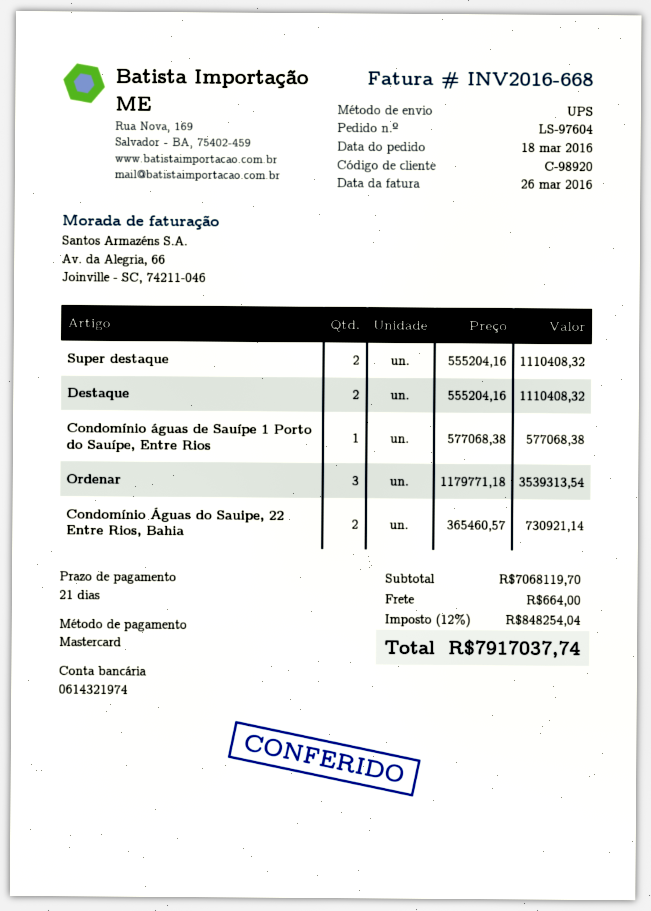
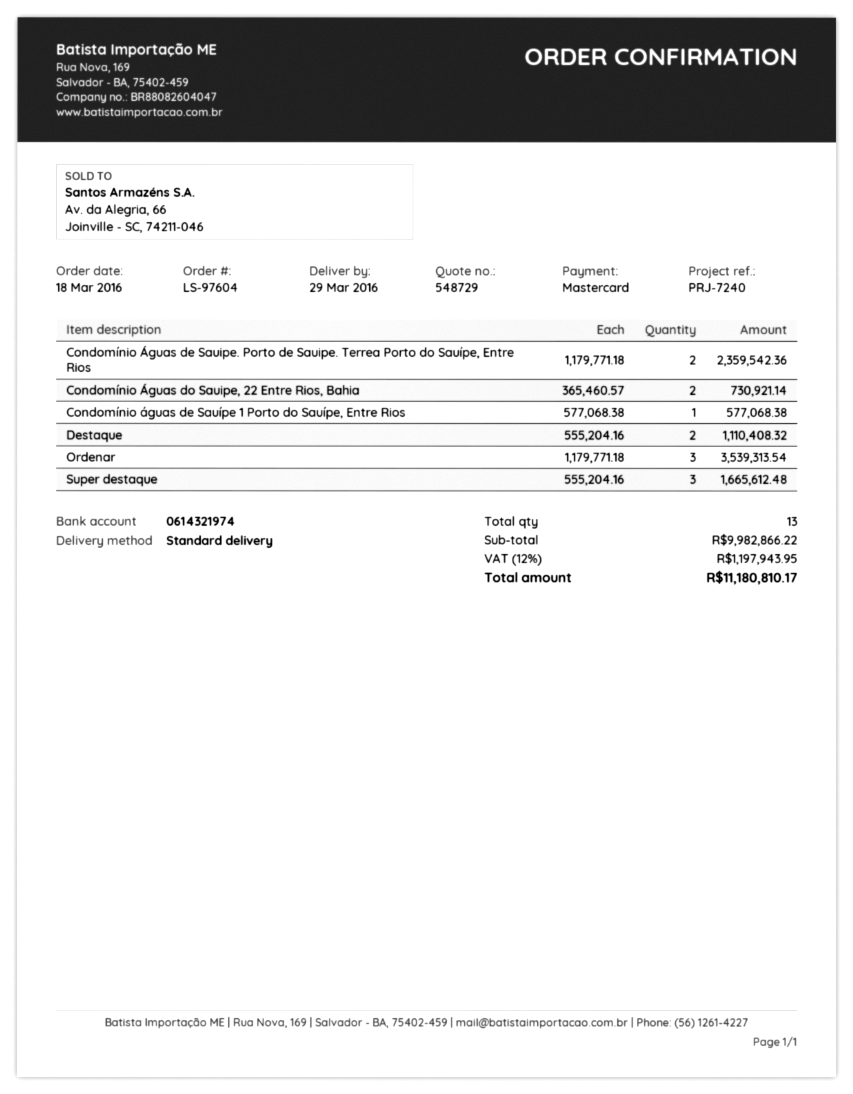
shipping method: UPS -> standard
Super destaque: 2 x 555204.16 = 1110408.32 -> 3 x 555204.16 = 1665612.48
Condomínio Águas de Sauipe. Porto de Sauipe. Terrea Porto do Sauípe, Entre Rios: none -> 2 x 1179771.18 = 2359542.36
subtotal: 7068119.70 -> 9982866.22
shipping: 664.00 -> none
tax: 12% = 848254.04 -> 12% = 1197943.95
total: 7917037.74 -> 11180810.17

